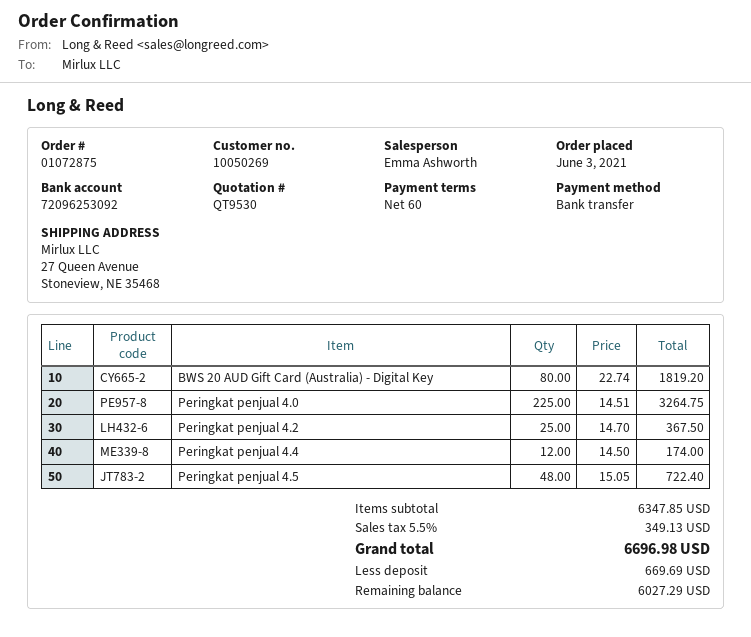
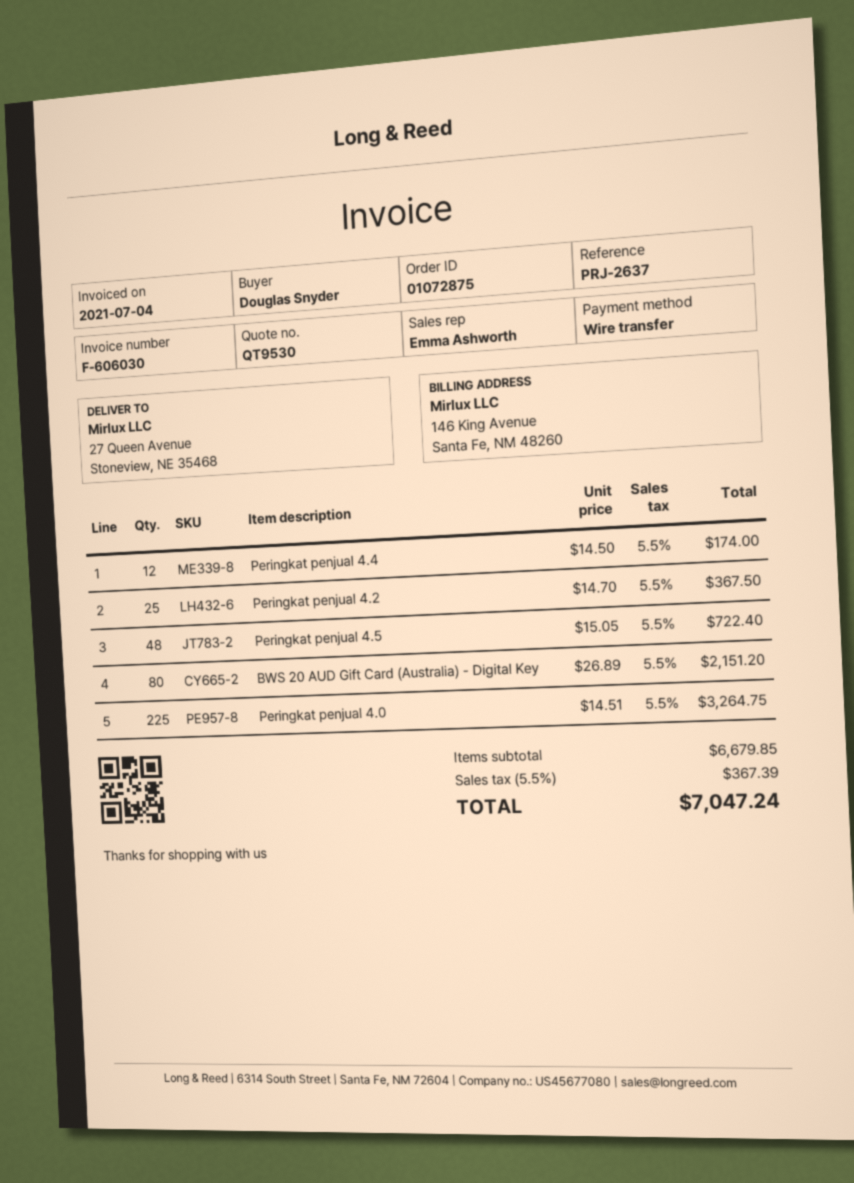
BWS 20 AUD Gift Card (Australia) - Digital Key: 80 x 22.74 = 1819.20 -> 80 x 26.89 = 2151.20
subtotal: 6347.85 -> 6679.85
tax: 5.5% = 349.13 -> 5.5% = 367.39
total: 6696.98 -> 7047.24

